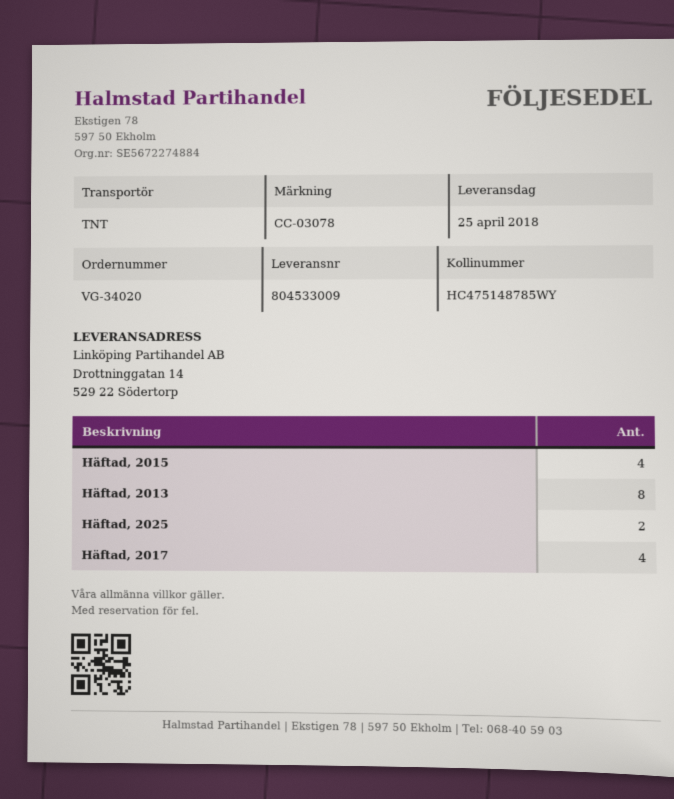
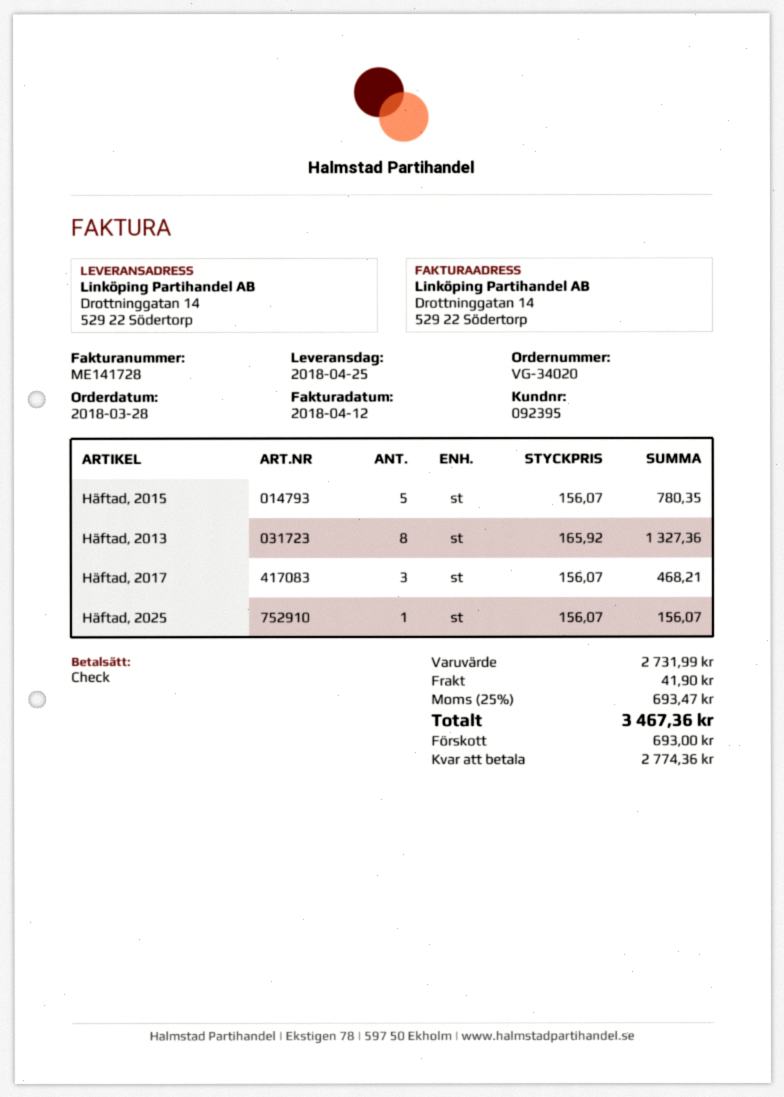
Häftad, 2015: 4 -> 5
Häftad, 2025: 2 -> 1
Häftad, 2017: 4 -> 3

